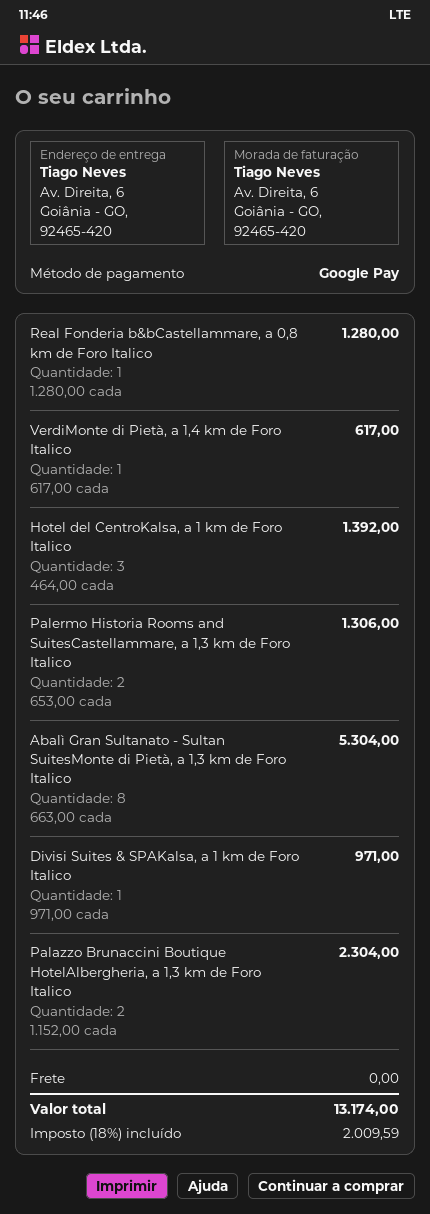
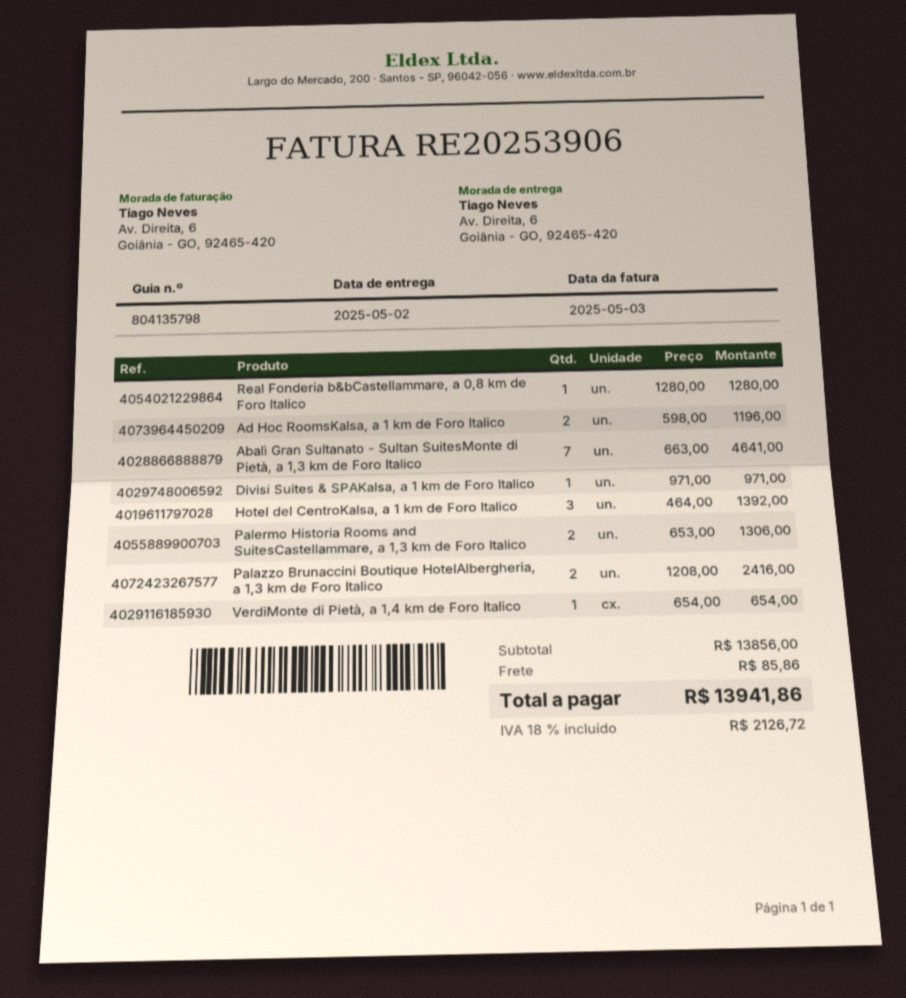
VerdiMonte di Pietà, a 1,4 km de Foro Italico: 1 x 617.00 = 617.00 -> 1 x 654.00 = 654.00
Abalì Gran Sultanato - Sultan SuitesMonte di Pietà, a 1,3 km de Foro Italico: 8 x 663.00 = 5304.00 -> 7 x 663.00 = 4641.00
Palazzo Brunaccini Boutique HotelAlbergheria, a 1,3 km de Foro Italico: 2 x 1152.00 = 2304.00 -> 2 x 1208.00 = 2416.00
Ad Hoc RoomsKalsa, a 1 km de Foro Italico: none -> 2 x 598.00 = 1196.00
shipping: 0.00 -> 85.86
tax: 18% = 2009.59 -> 18% = 2126.72
total: 13174.00 -> 13941.86

